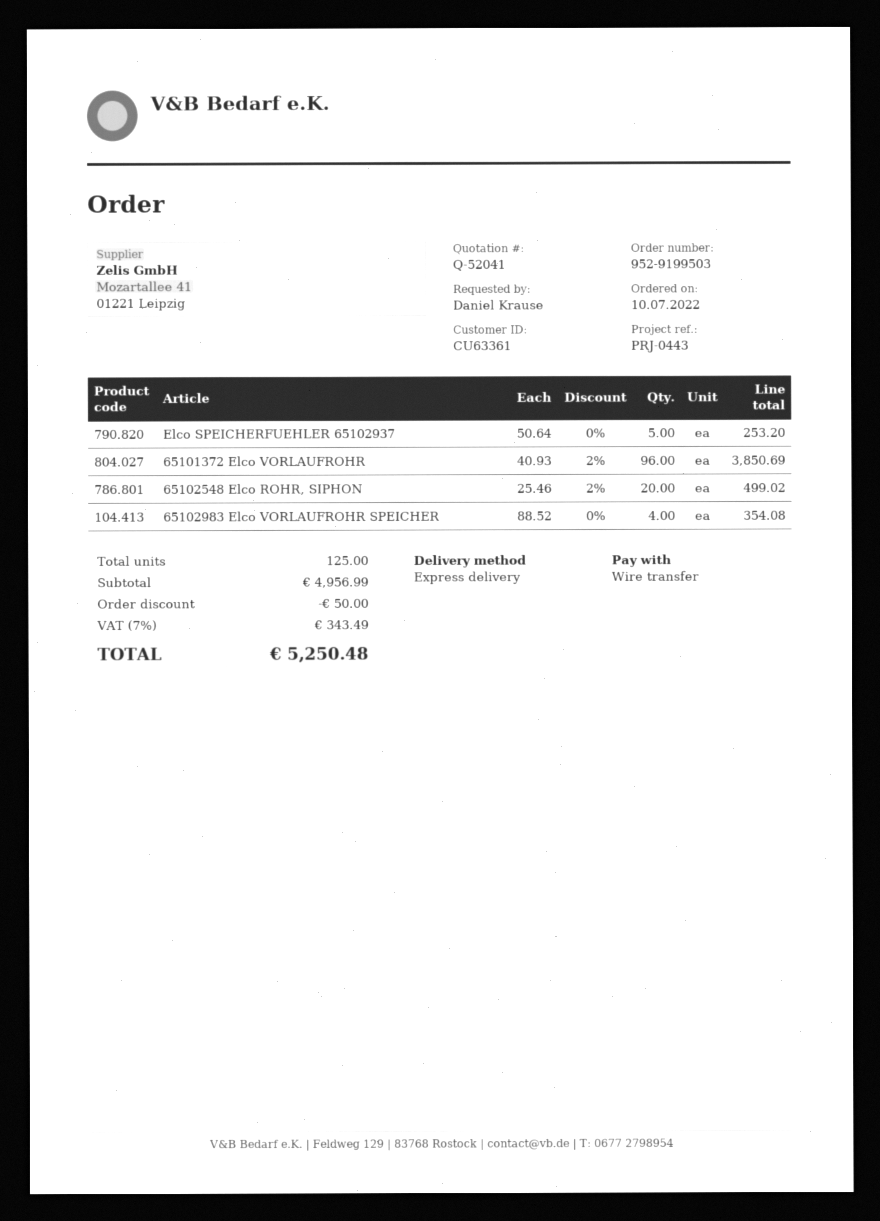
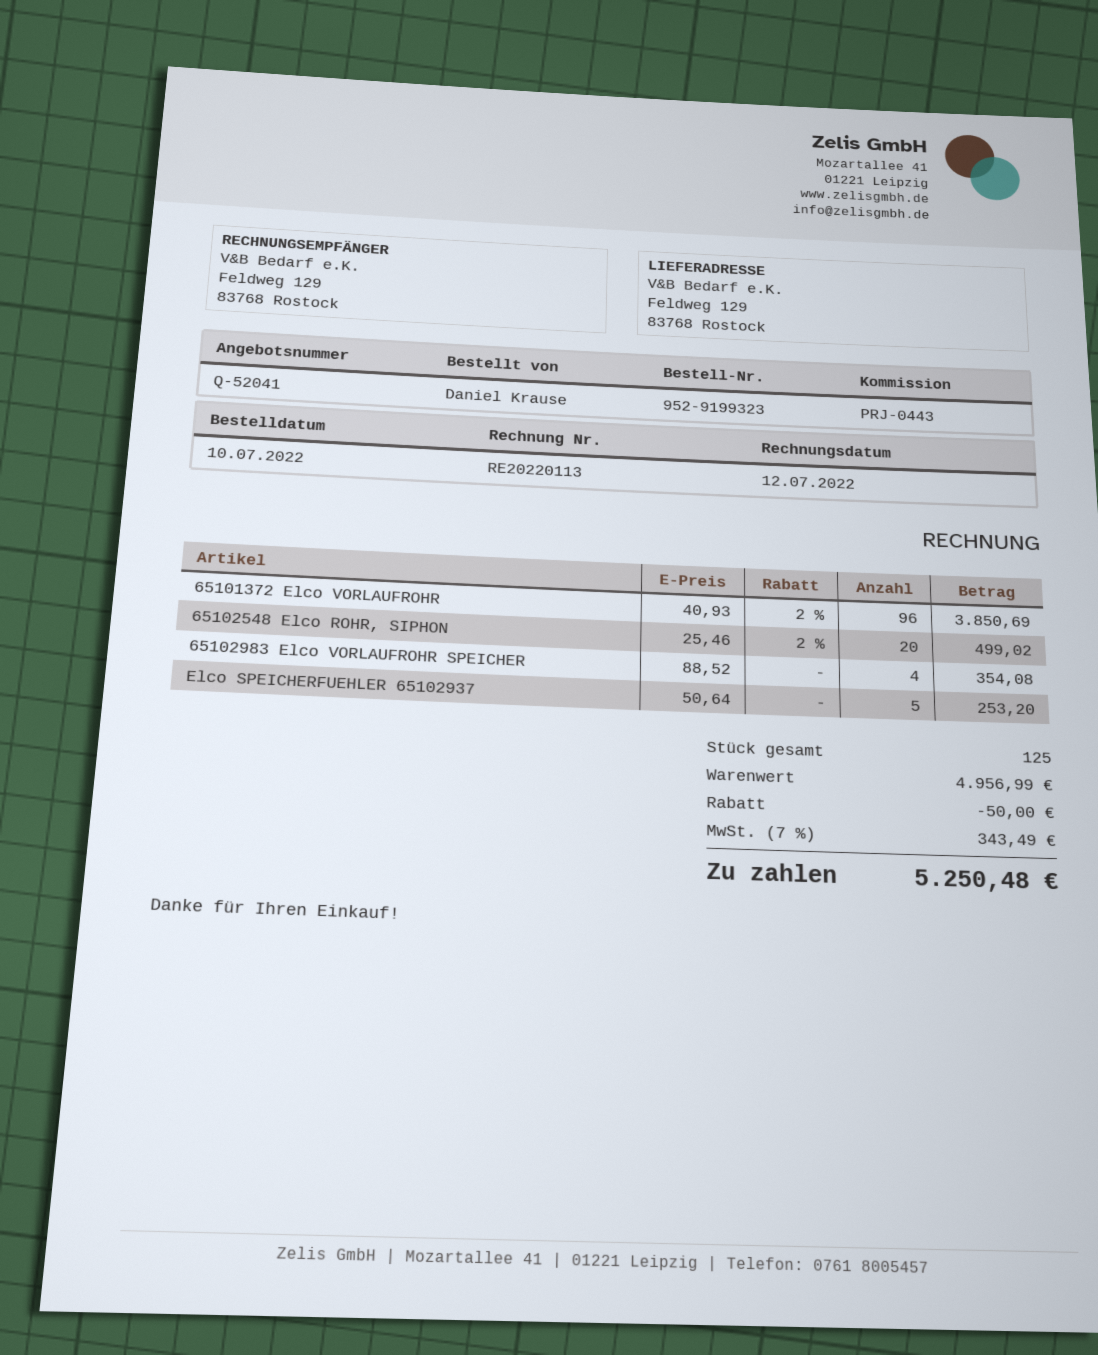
order number: 952-9199503 -> 952-9199323

